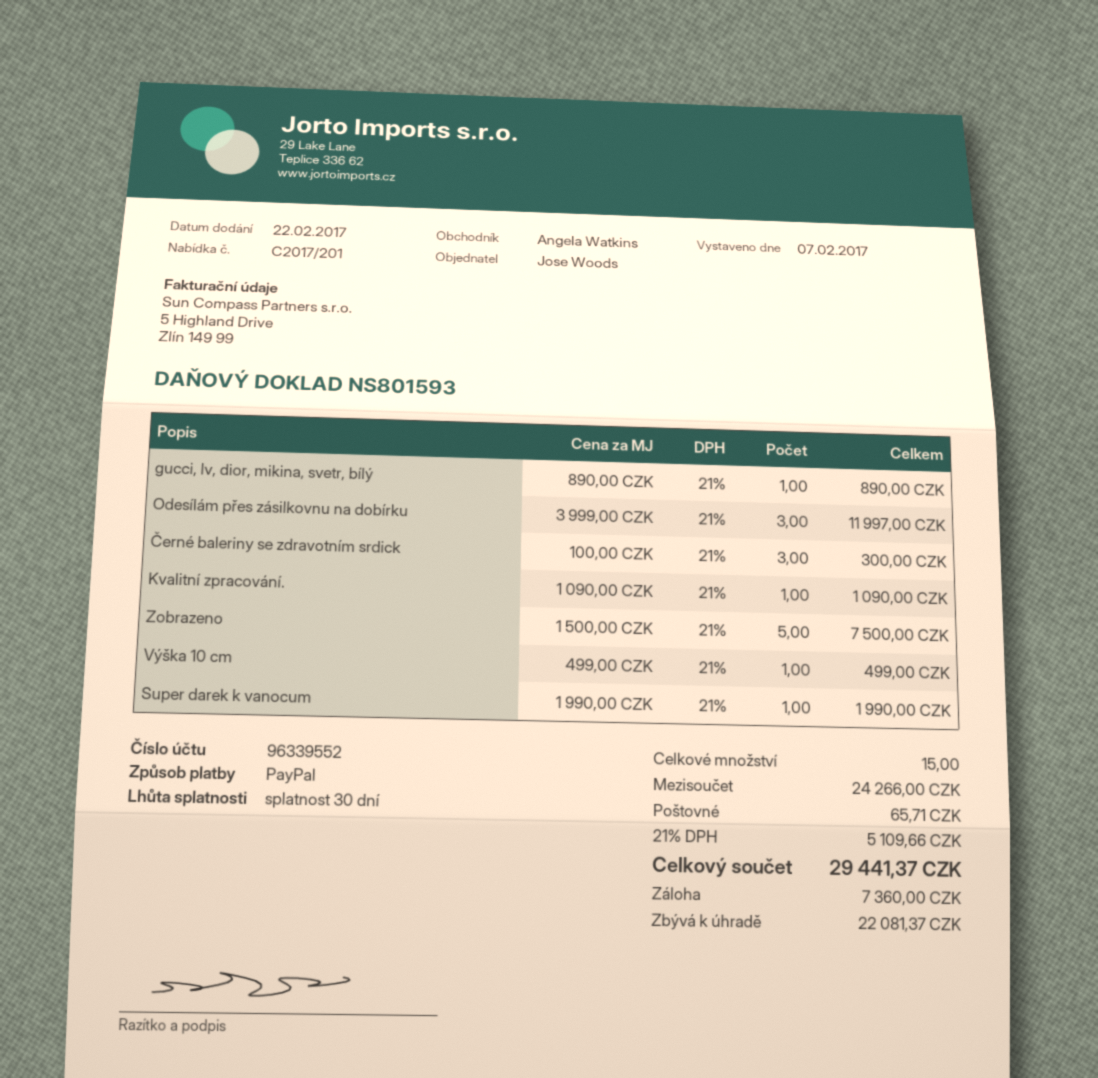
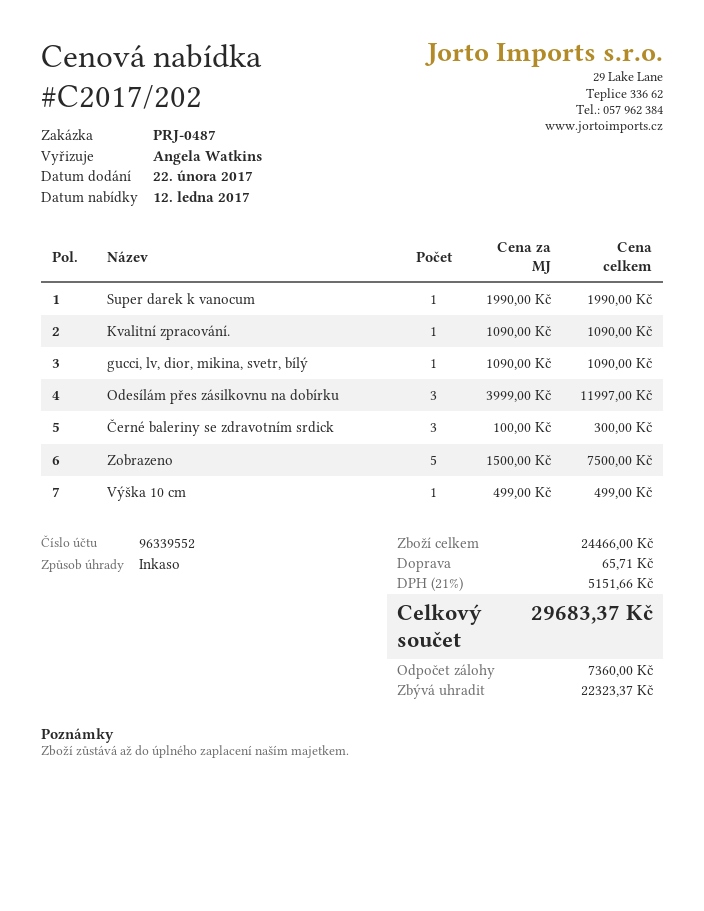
quote number: C2017/201 -> C2017/202
payment method: PayPal -> direct debit
gucci, lv, dior, mikina, svetr, bílý: 1 x 890.00 = 890.00 -> 1 x 1090.00 = 1090.00
subtotal: 24266.00 -> 24466.00
tax: 21% = 5109.66 -> 21% = 5151.66
total: 29441.37 -> 29683.37
balance: 22081.37 -> 22323.37

